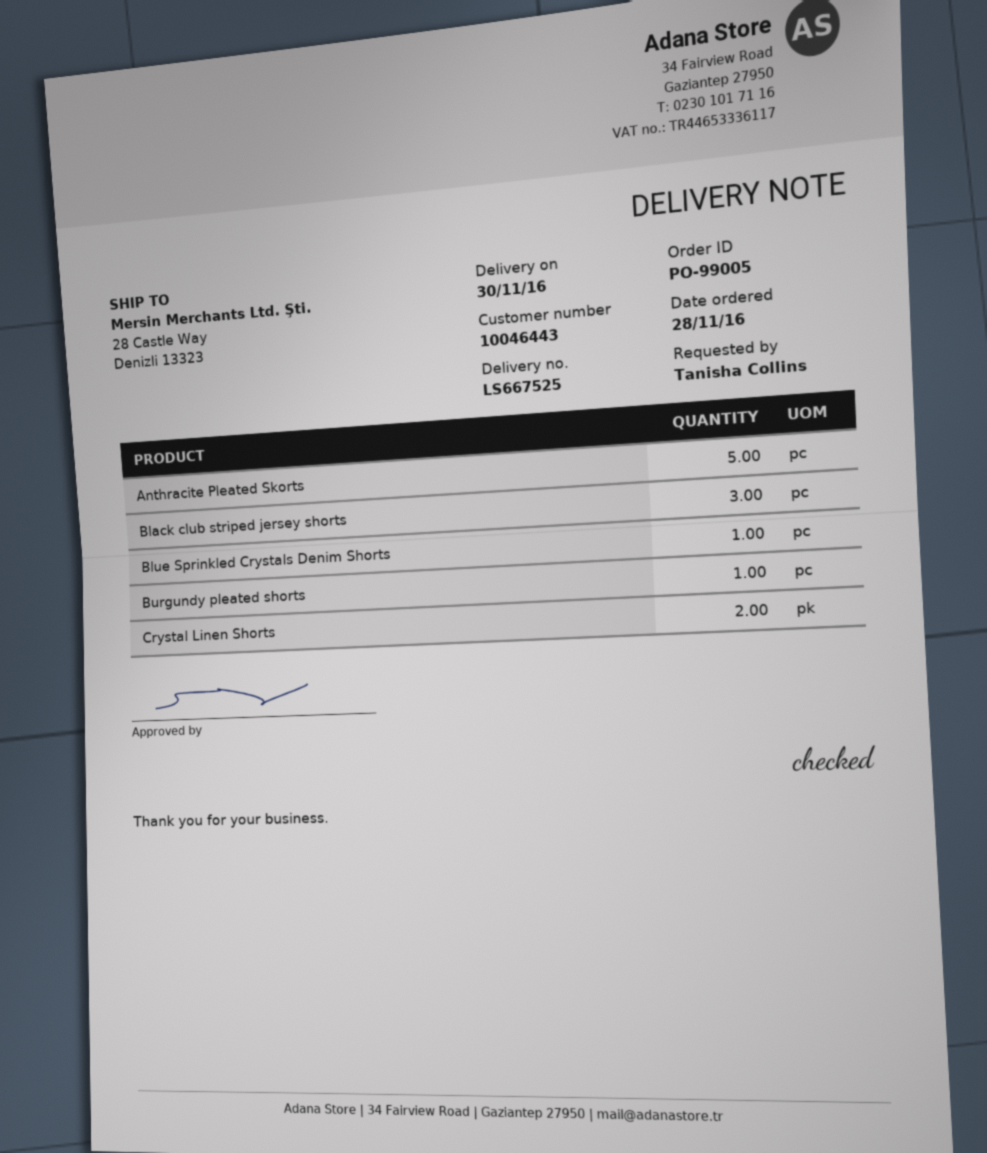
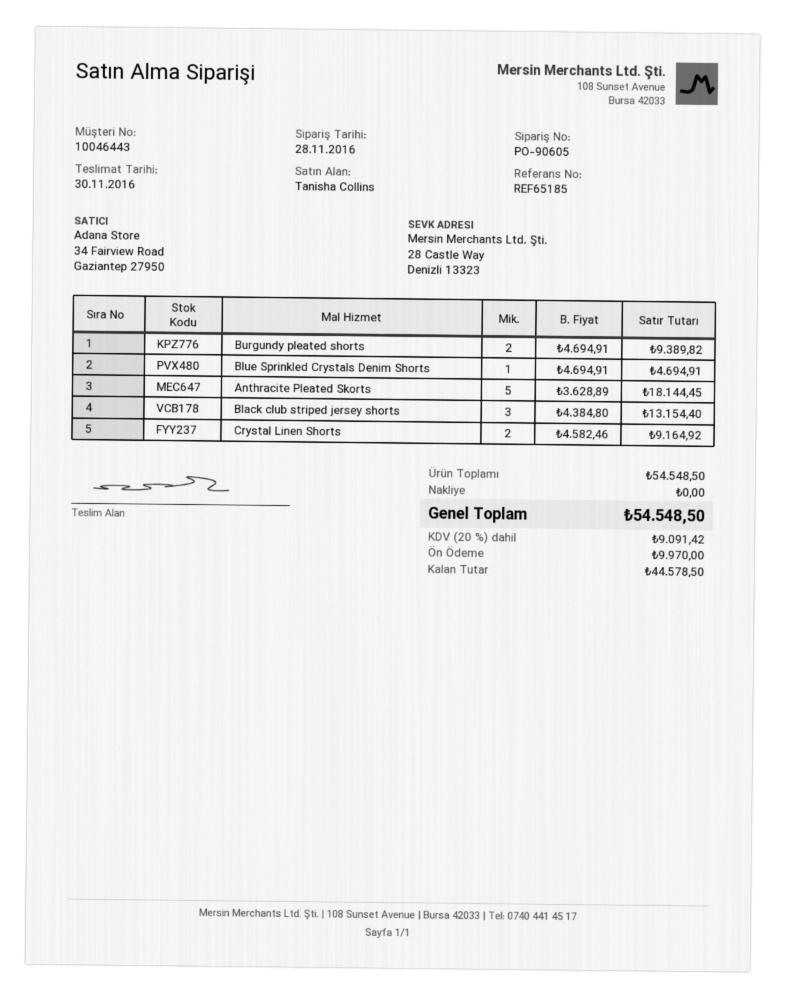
order number: PO-99005 -> PO-90605
Burgundy pleated shorts: 1 -> 2

